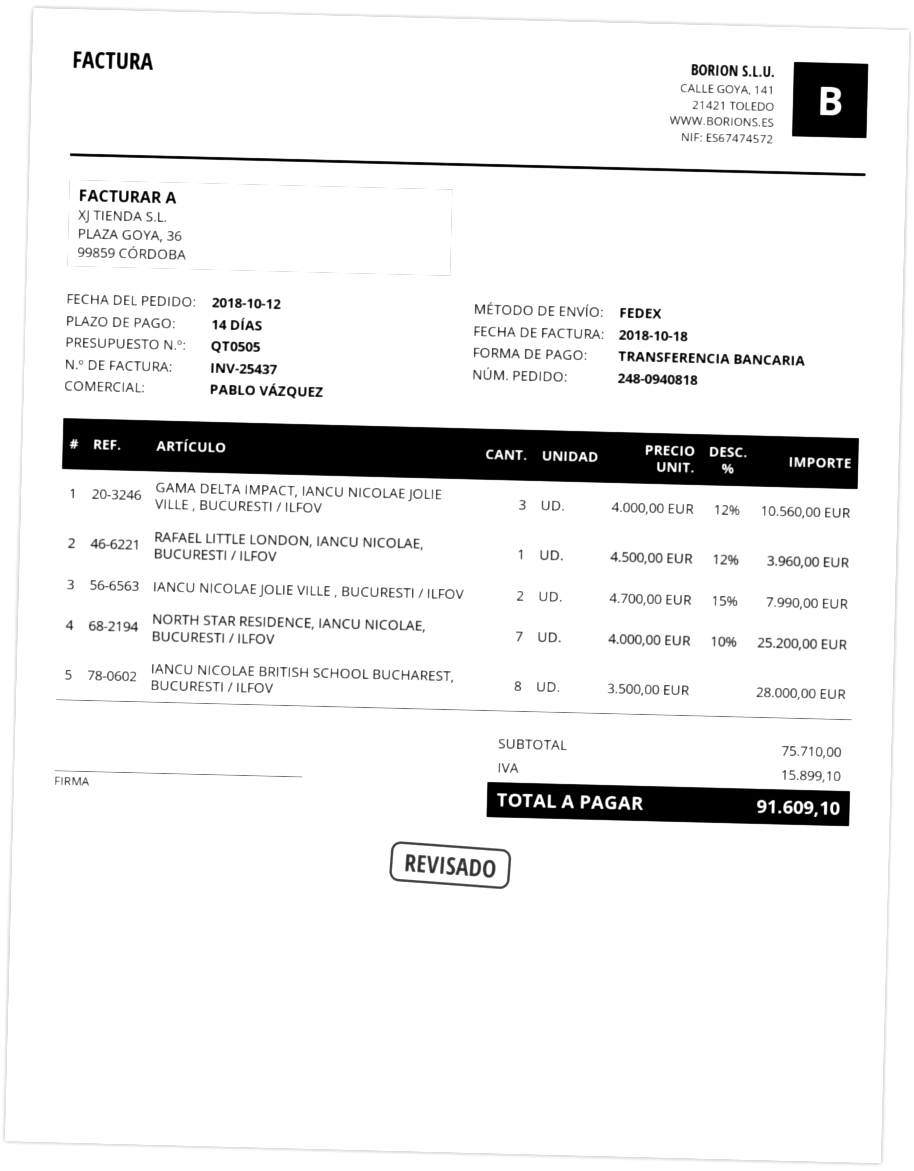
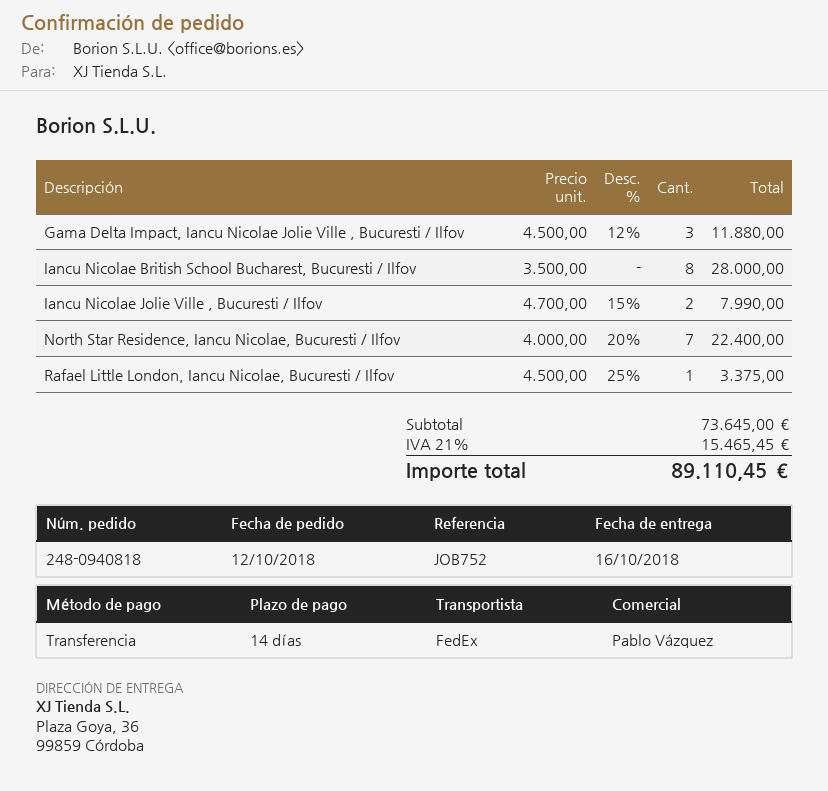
GAMA DELTA IMPACT, IANCU NICOLAE JOLIE VILLE , BUCURESTI / ILFOV: 3 x 4000.00 - 12% = 10560.00 -> 3 x 4500.00 - 12% = 11880.00
RAFAEL LITTLE LONDON, IANCU NICOLAE, BUCURESTI / ILFOV: 1 x 4500.00 - 12% = 3960.00 -> 1 x 4500.00 - 25% = 3375.00
NORTH STAR RESIDENCE, IANCU NICOLAE, BUCURESTI / ILFOV: 7 x 4000.00 - 10% = 25200.00 -> 7 x 4000.00 - 20% = 22400.00
subtotal: 75710.00 -> 73645.00
tax: 15899.10 -> 15465.45
total: 91609.10 -> 89110.45

